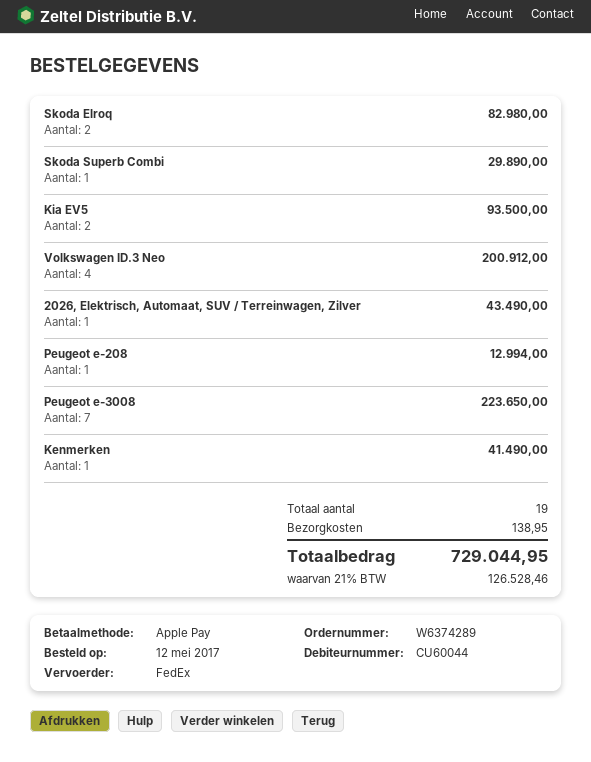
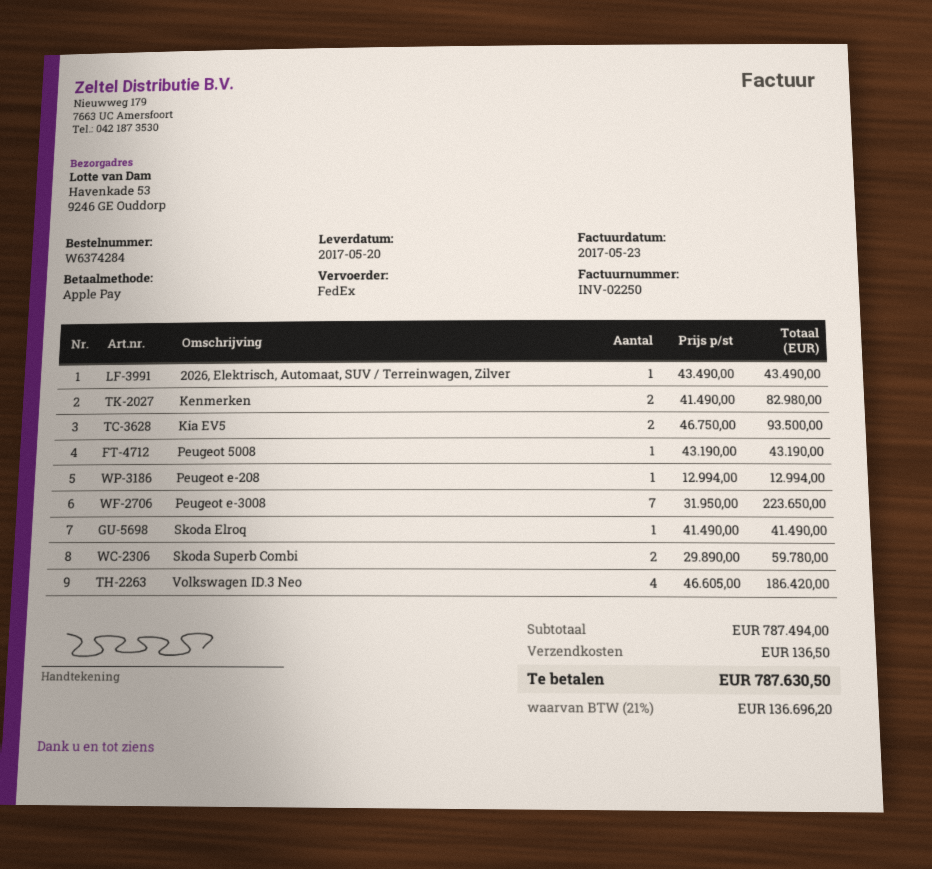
order number: W6374289 -> W6374284
Skoda Elroq: 2 for 82980.00 -> 1 for 41490.00
Skoda Superb Combi: 1 for 29890.00 -> 2 for 59780.00
Volkswagen ID.3 Neo: 4 for 200912.00 -> 4 for 186420.00
Kenmerken: 1 for 41490.00 -> 2 for 82980.00
Peugeot 5008: none -> 1 for 43190.00
shipping: 138.95 -> 136.50
tax: 21% = 126528.46 -> 21% = 136696.20
total: 729044.95 -> 787630.50

